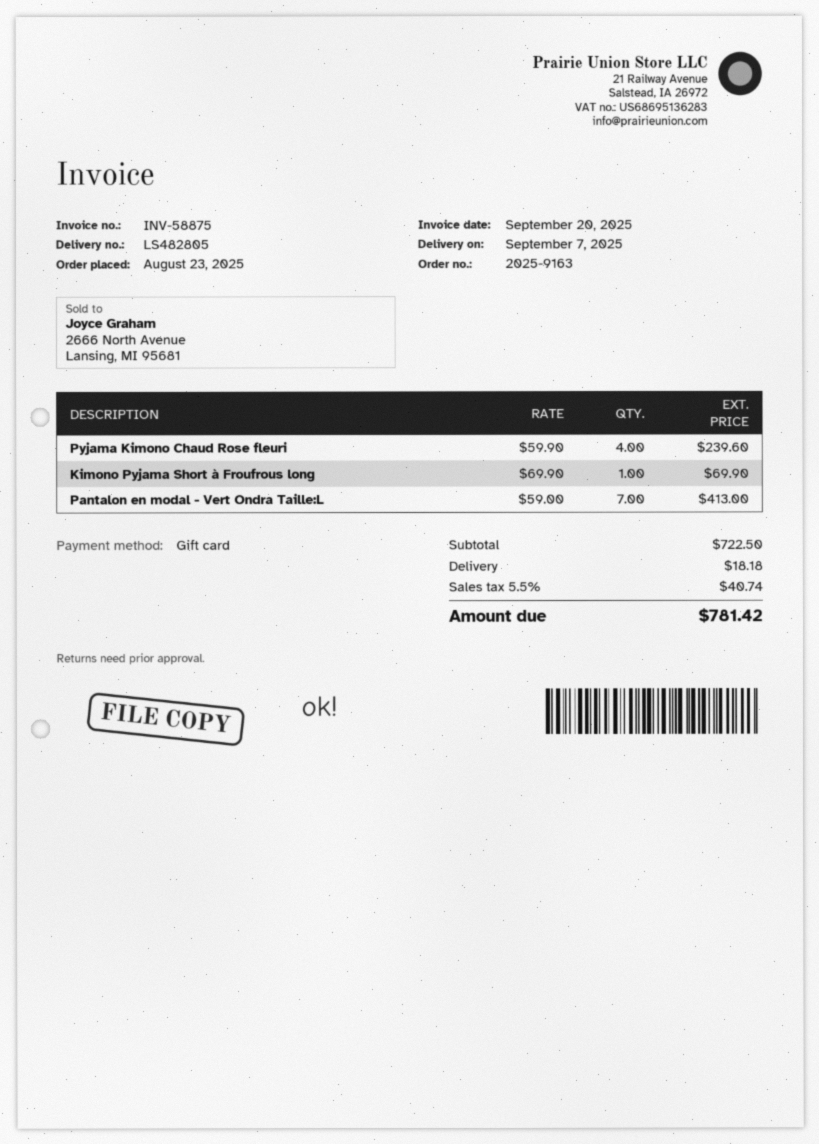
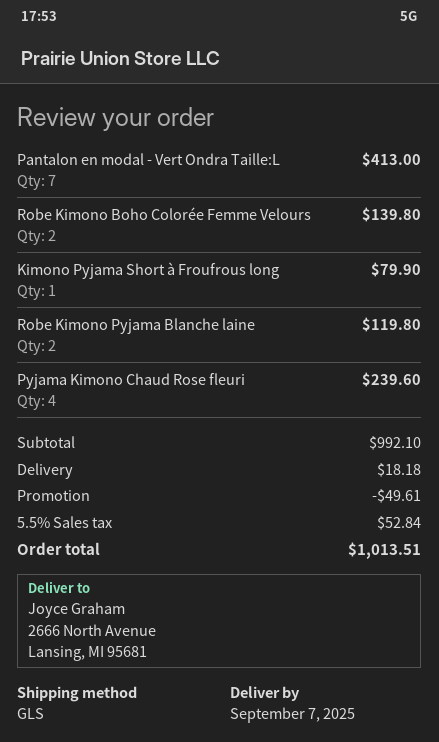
Kimono Pyjama Short à Froufrous long: 1 for 69.90 -> 1 for 79.90
Robe Kimono Boho Colorée Femme Velours: none -> 2 for 139.80
Robe Kimono Pyjama Blanche laine: none -> 2 for 119.80
subtotal: 722.50 -> 992.10
discount: none -> 49.61
tax: 5.5% = 40.74 -> 5.5% = 52.84
total: 781.42 -> 1013.51

